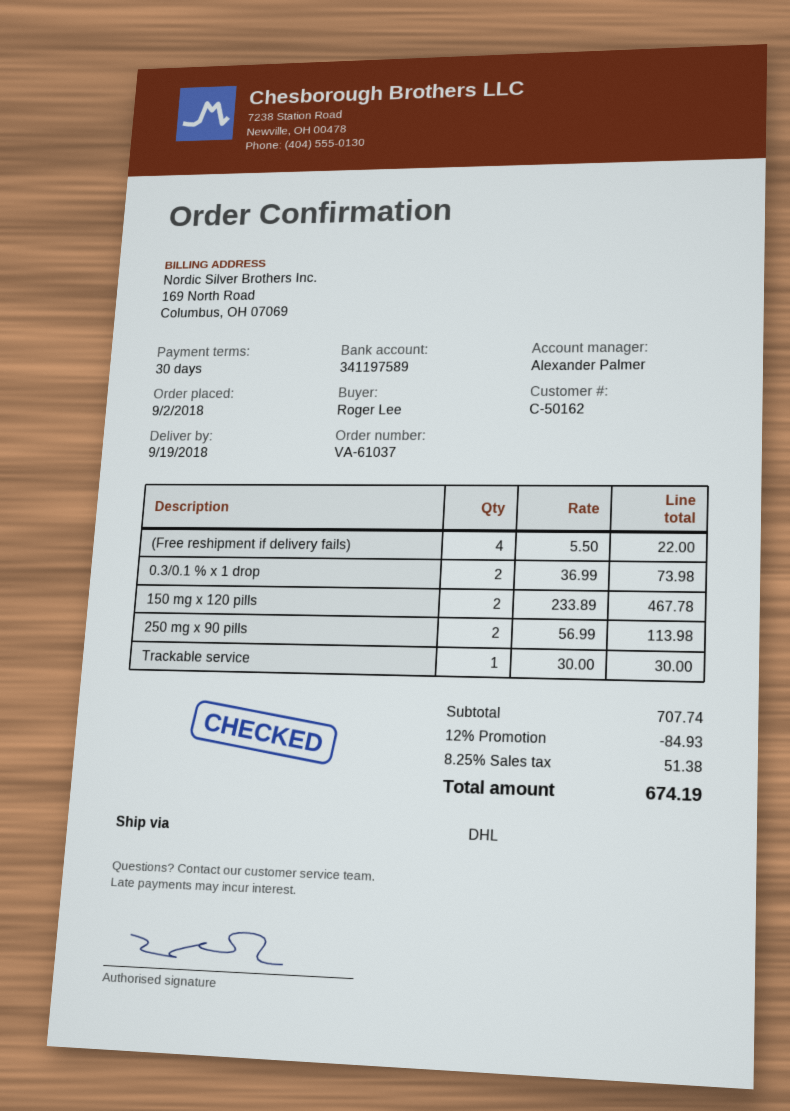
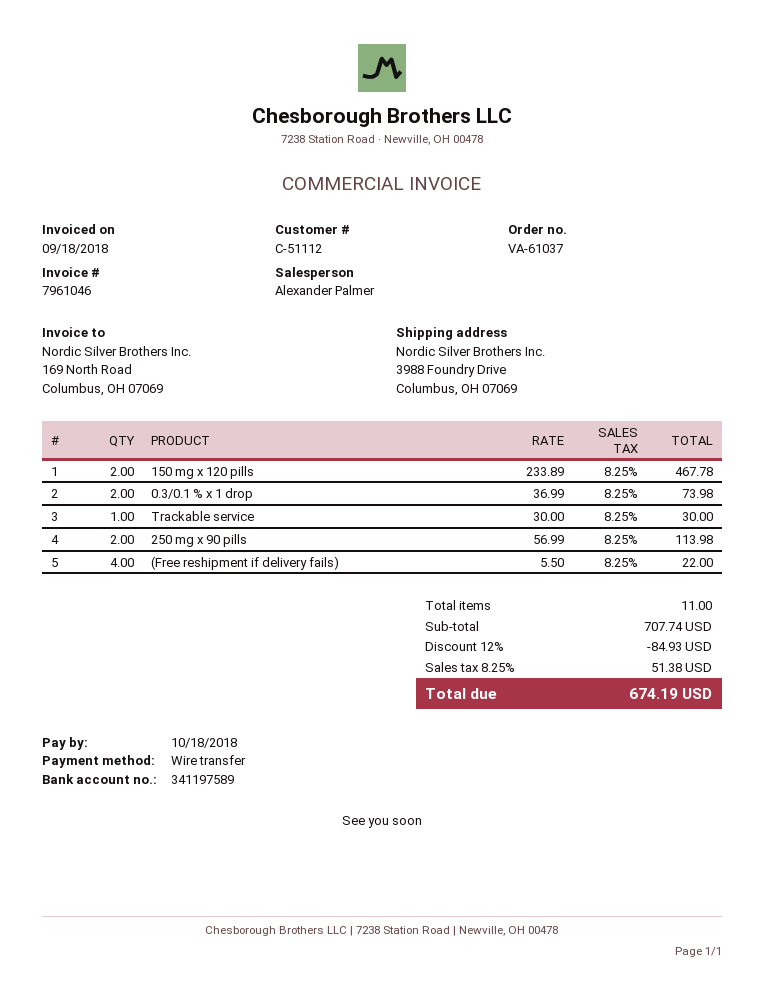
customer number: C-50162 -> C-51112

